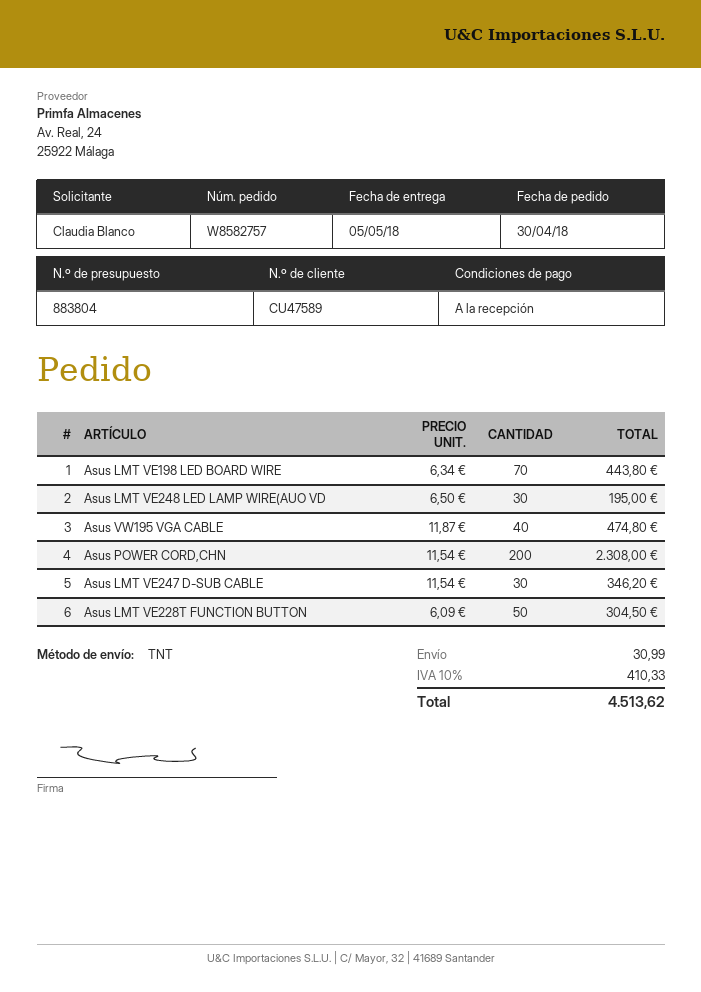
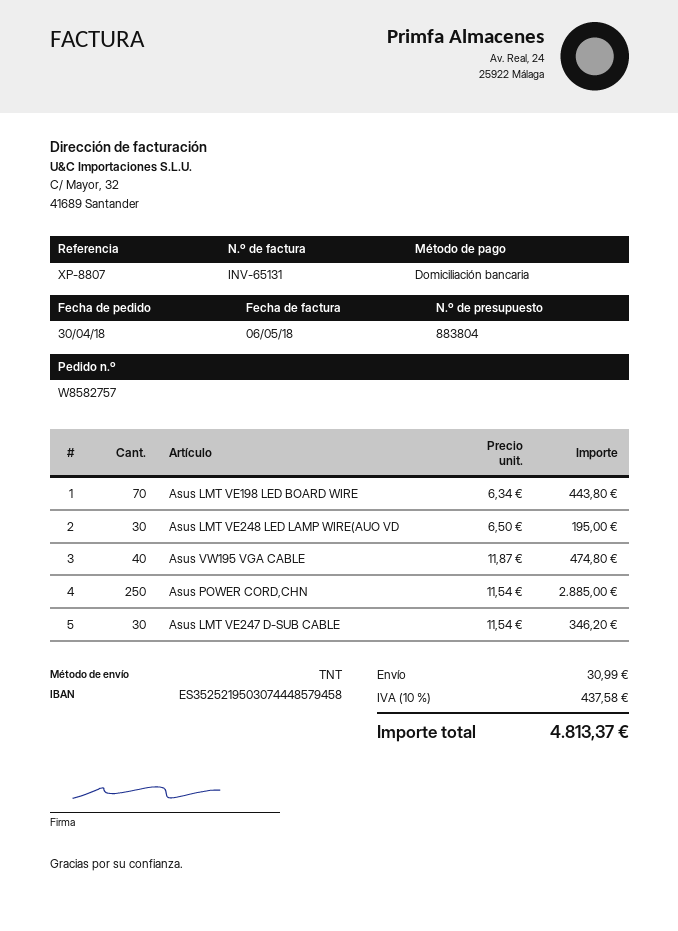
Asus POWER CORD,CHN: 200 x 11.54 = 2308.00 -> 250 x 11.54 = 2885.00
Asus LMT VE228T FUNCTION BUTTON: 50 x 6.09 = 304.50 -> none
tax: 10% = 410.33 -> 10% = 437.58
total: 4513.62 -> 4813.37

